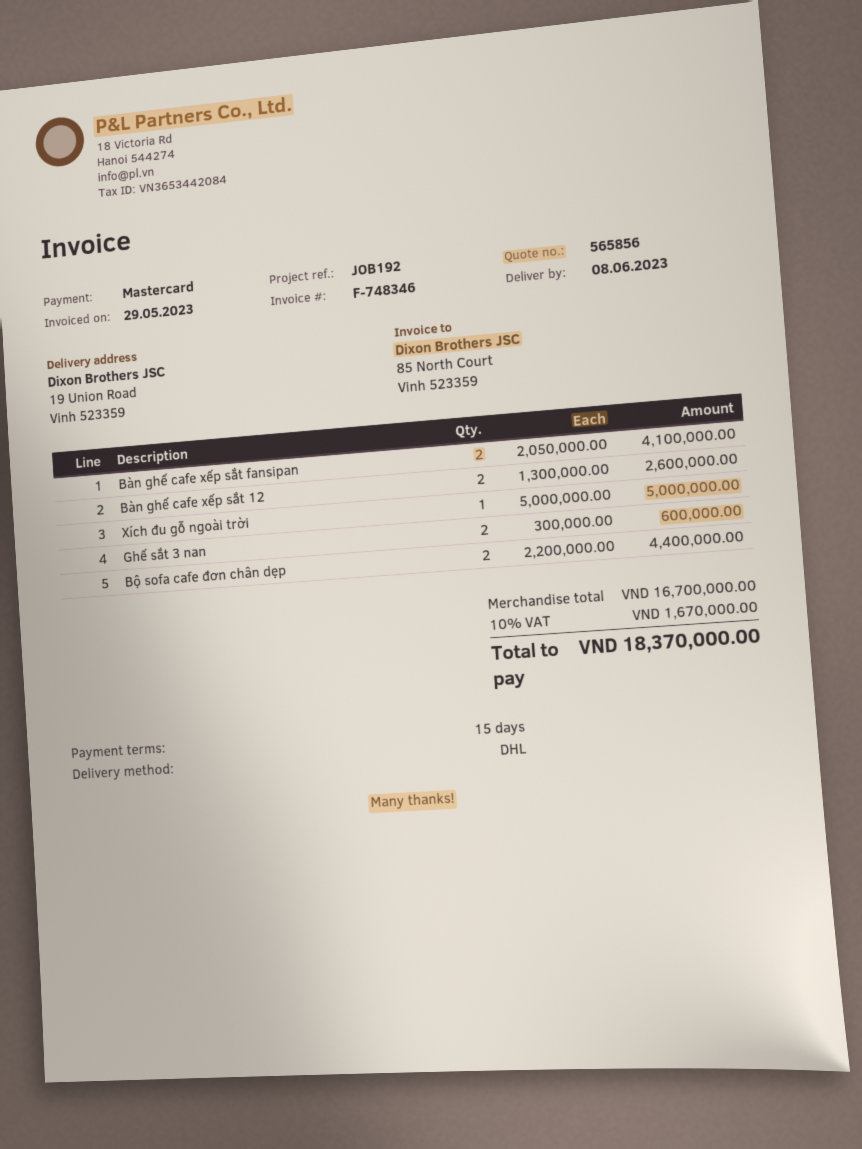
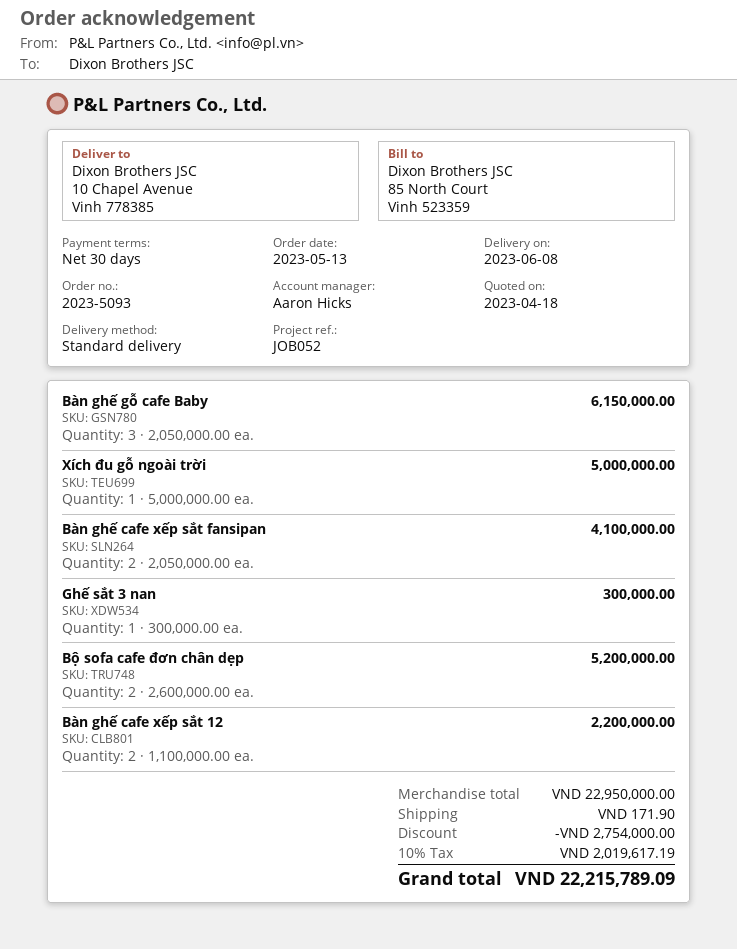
payment terms: 15 days -> 30 days
reference: JOB192 -> JOB052
shipping method: DHL -> standard
ship to: 19 Union Road, Vinh 523359 -> 10 Chapel Avenue, Vinh 778385
Bàn ghế cafe xếp sắt 12: 2 x 1300000.00 = 2600000.00 -> 2 x 1100000.00 = 2200000.00
Ghế sắt 3 nan: 2 x 300000.00 = 600000.00 -> 1 x 300000.00 = 300000.00
Bộ sofa cafe đơn chân dẹp: 2 x 2200000.00 = 4400000.00 -> 2 x 2600000.00 = 5200000.00
Bàn ghế gỗ cafe Baby: none -> 3 x 2050000.00 = 6150000.00
subtotal: 16700000.00 -> 22950000.00
discount: none -> 2754000.00
shipping: none -> 171.90
tax: 10% = 1670000.00 -> 10% = 2019617.19
total: 18370000.00 -> 22215789.09

